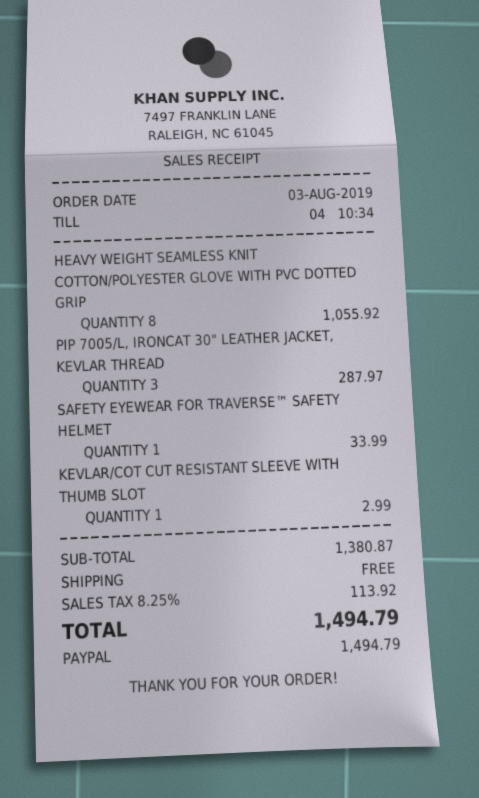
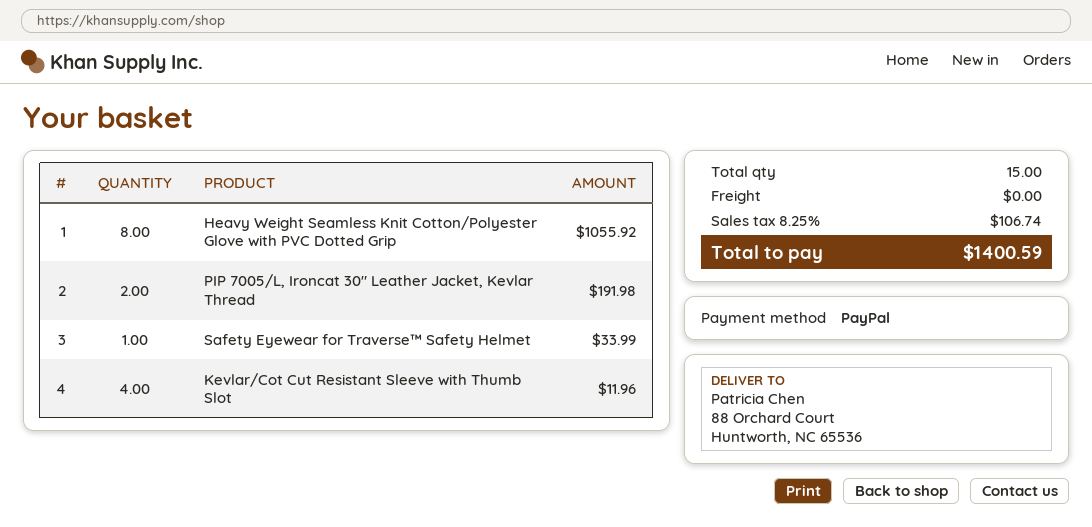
PIP 7005/L, IRONCAT 30" LEATHER JACKET, KEVLAR THREAD: 3 for 287.97 -> 2 for 191.98
KEVLAR/COT CUT RESISTANT SLEEVE WITH THUMB SLOT: 1 for 2.99 -> 4 for 11.96
tax: 8.25% = 113.92 -> 8.25% = 106.74
total: 1494.79 -> 1400.59

